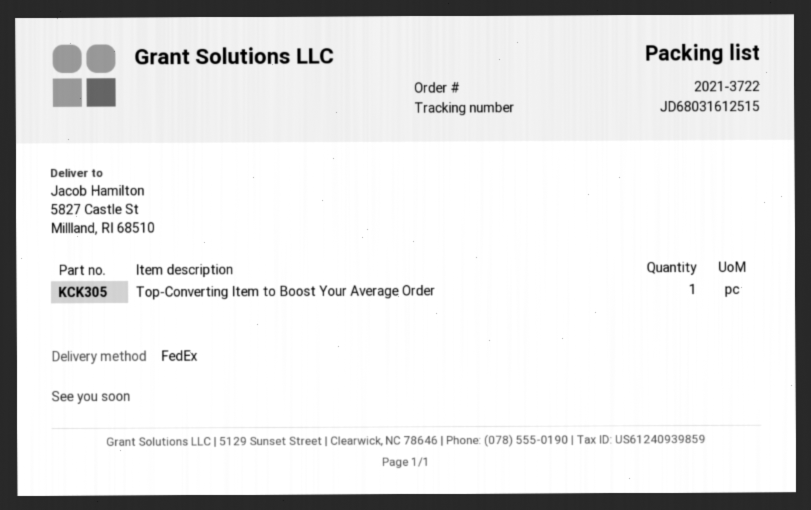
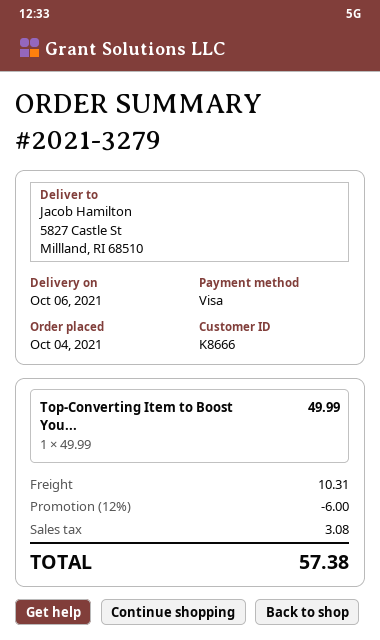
order number: 2021-3722 -> 2021-3279

